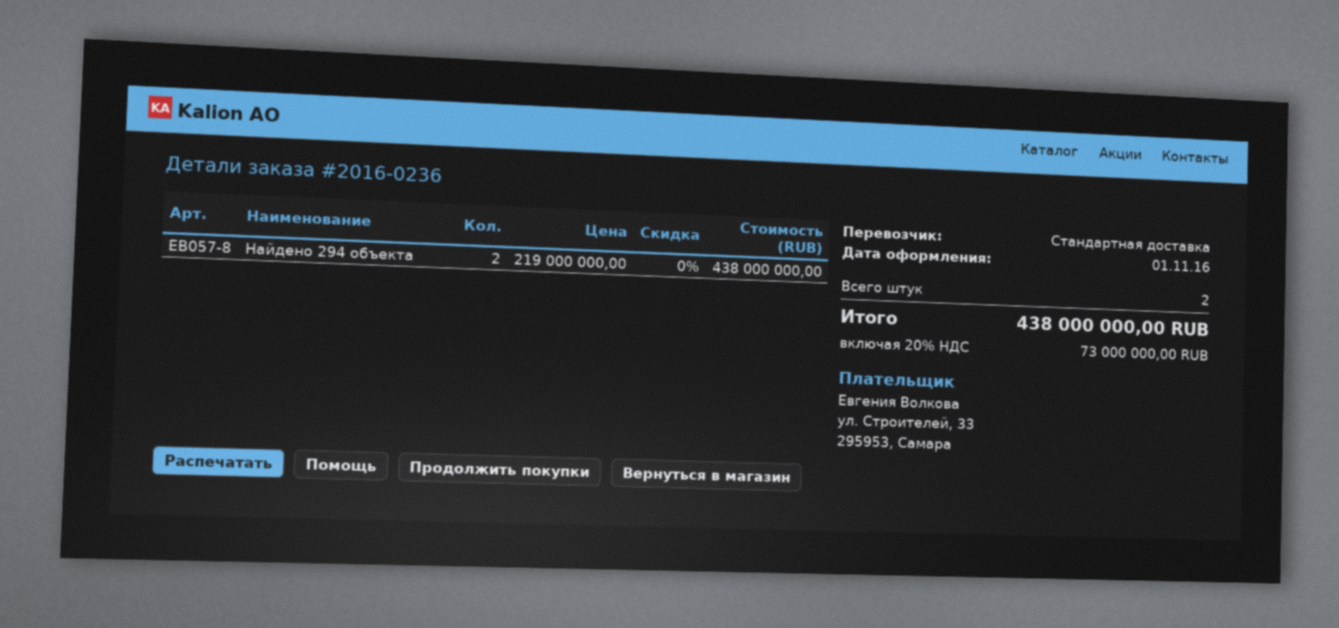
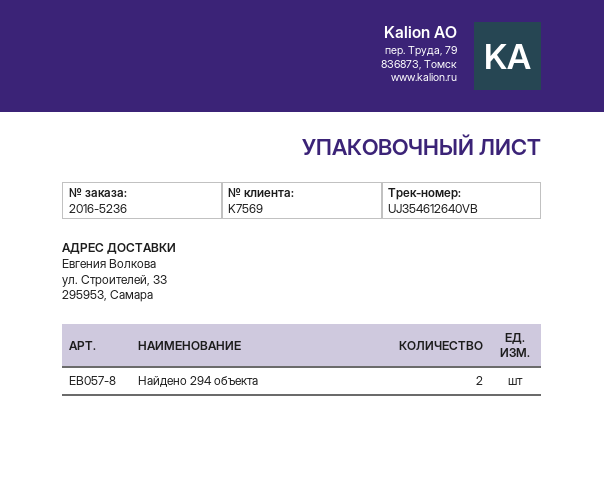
order number: 2016-0236 -> 2016-5236

